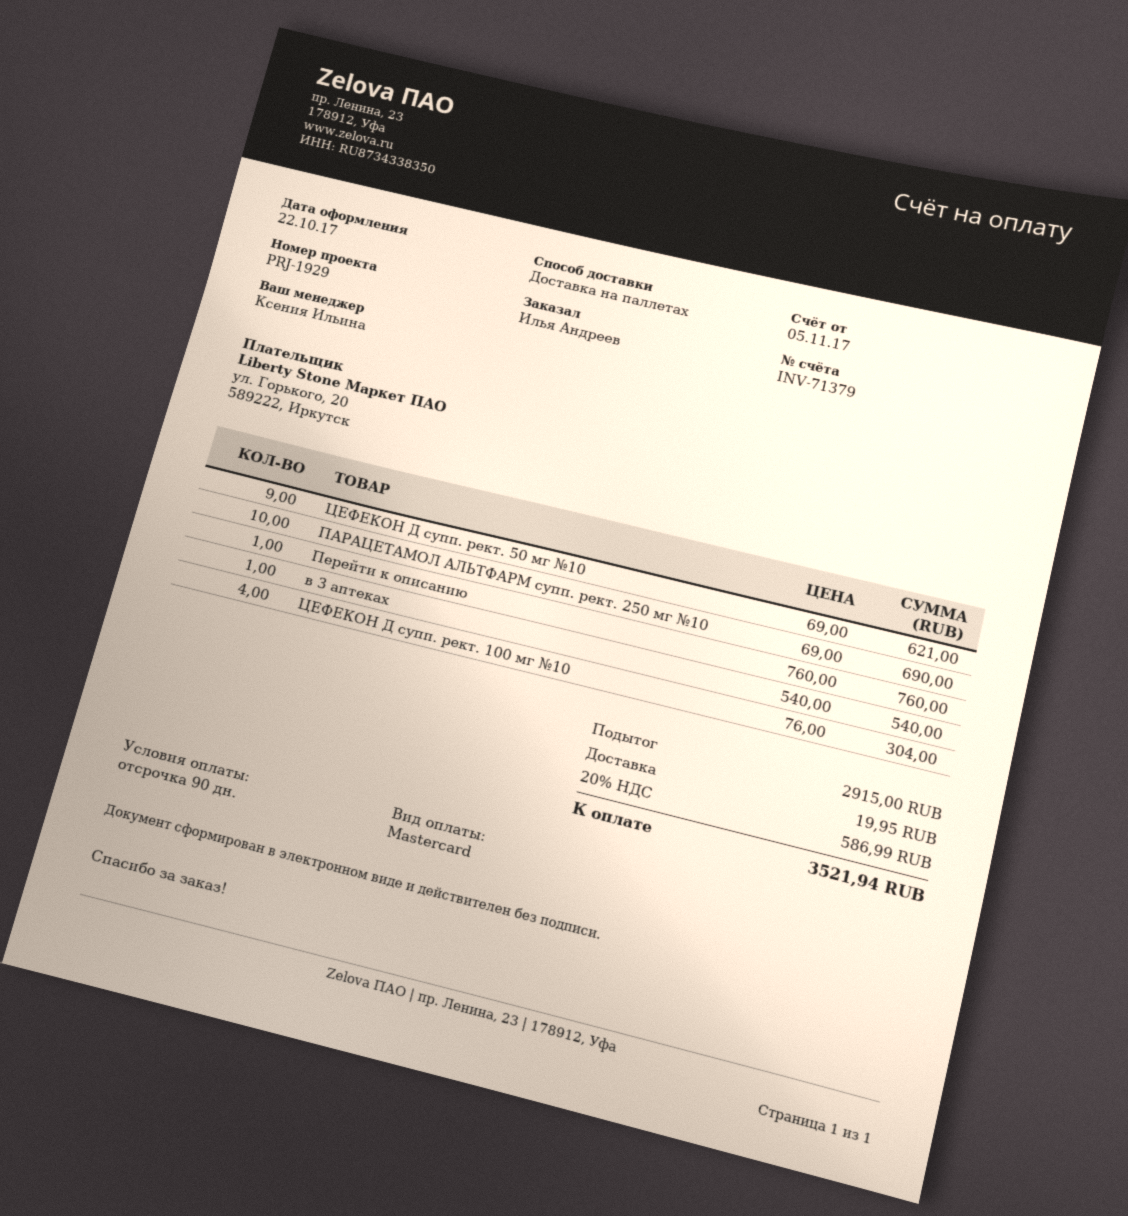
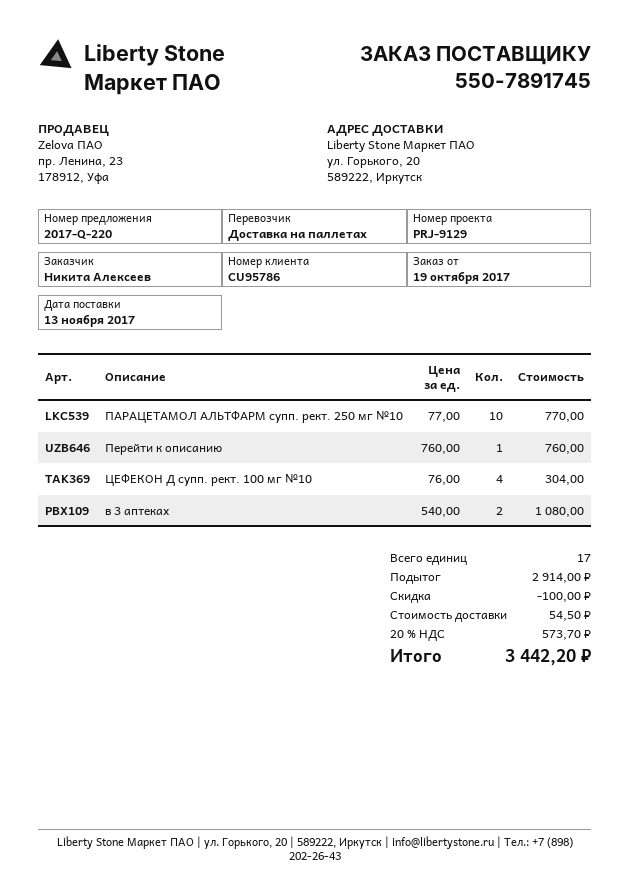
order date: 2017-10-22 -> 2017-10-19
reference: PRJ-1929 -> PRJ-9129
ordered by: Илья Андреев -> Никита Алексеев
ЦЕФЕКОН Д супп. рект. 50 мг №10: 9 x 69.00 = 621.00 -> none
ПАРАЦЕТАМОЛ АЛЬТФАРМ супп. рект. 250 мг №10: 10 x 69.00 = 690.00 -> 10 x 77.00 = 770.00
в 3 аптеках: 1 x 540.00 = 540.00 -> 2 x 540.00 = 1080.00
subtotal: 2915.00 -> 2914.00
discount: none -> 100.00
shipping: 19.95 -> 54.50
tax: 20% = 586.99 -> 20% = 573.70
total: 3521.94 -> 3442.20

